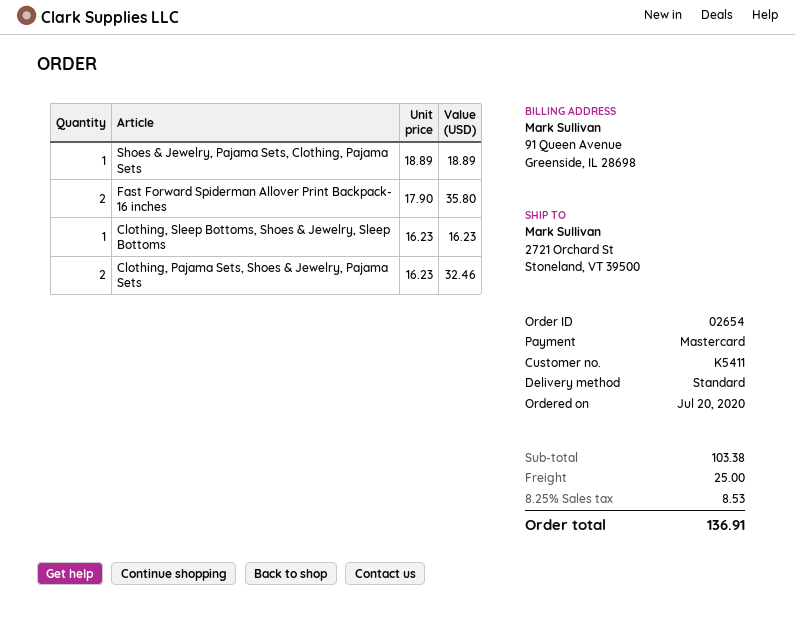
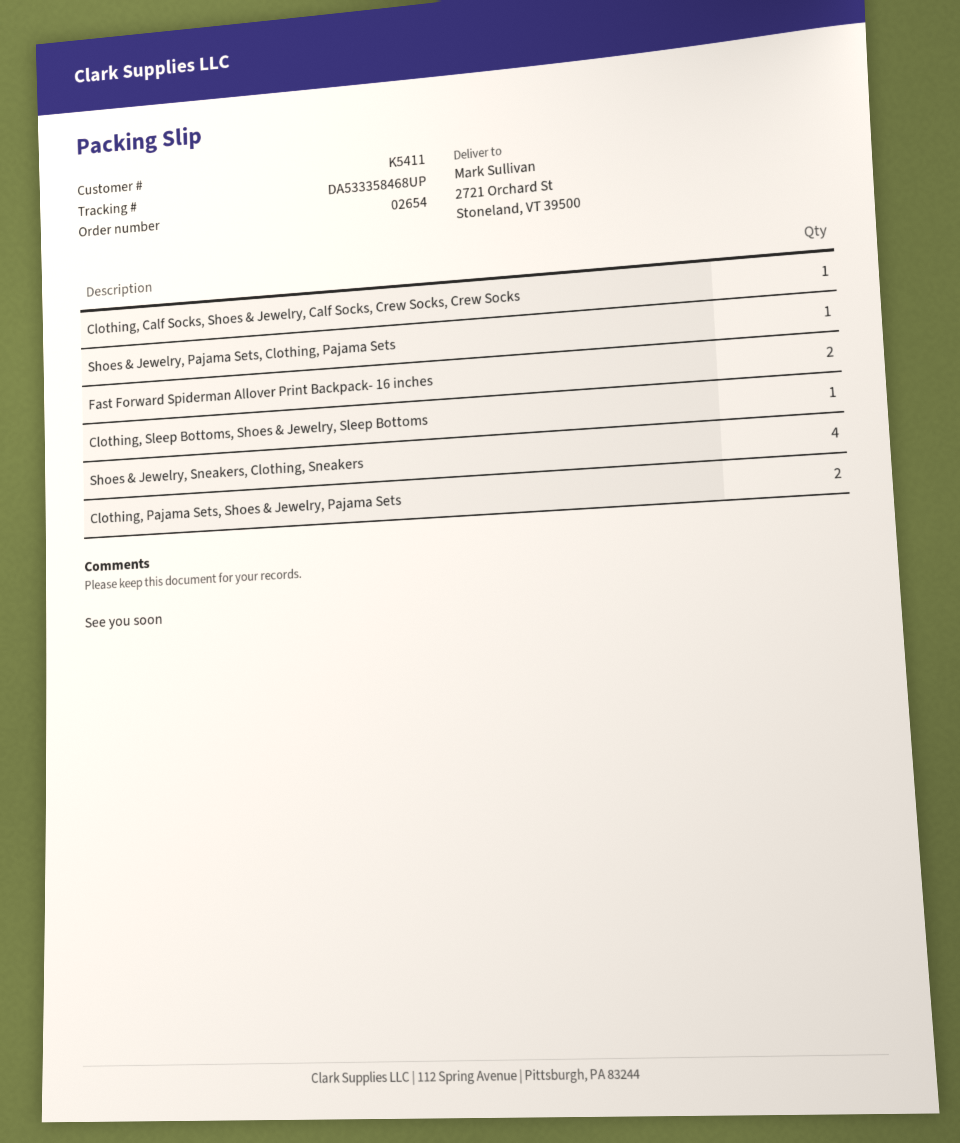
Clothing, Calf Socks, Shoes & Jewelry, Calf Socks, Crew Socks, Crew Socks: none -> 1
Shoes & Jewelry, Sneakers, Clothing, Sneakers: none -> 4

